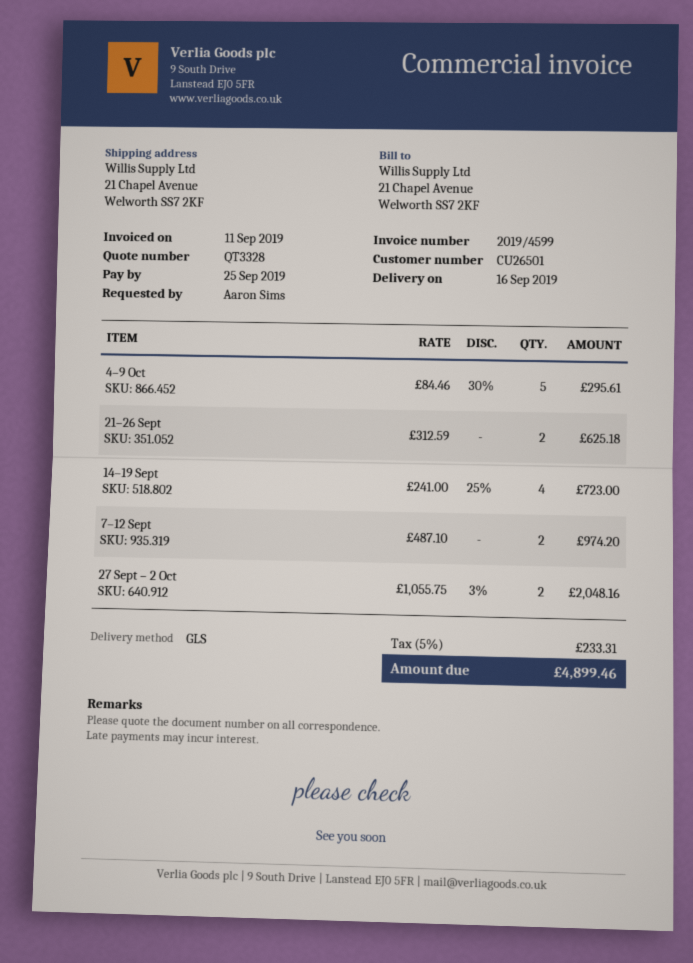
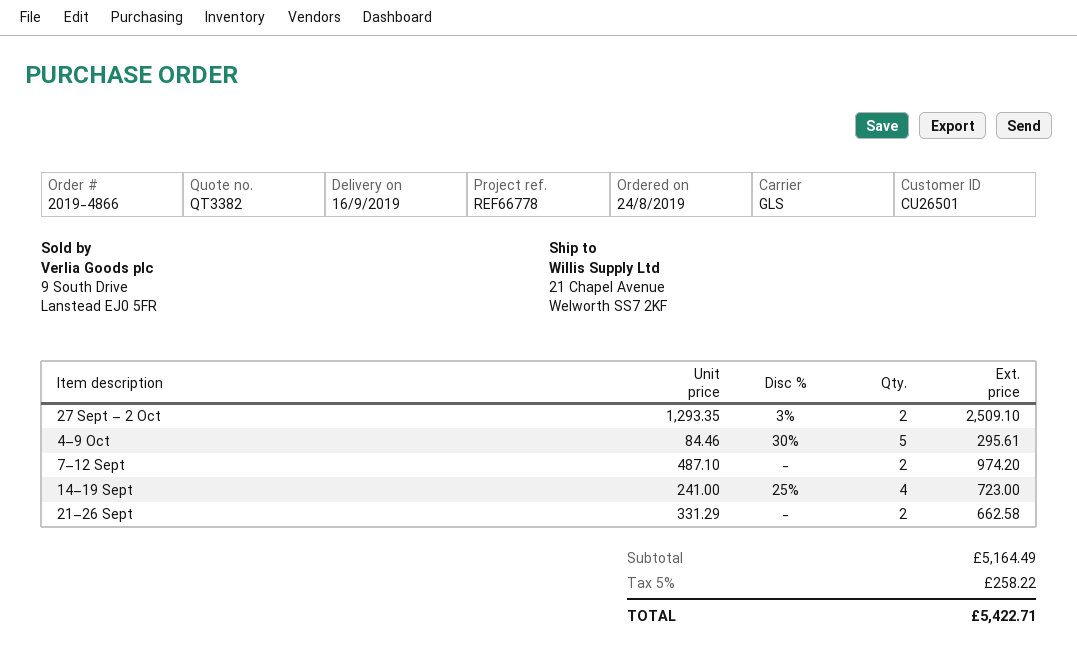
quote number: QT3328 -> QT3382
21–26 Sept: 2 x 312.59 = 625.18 -> 2 x 331.29 = 662.58
27 Sept – 2 Oct: 2 x 1055.75 - 3% = 2048.16 -> 2 x 1293.35 - 3% = 2509.10
tax: 5% = 233.31 -> 5% = 258.22
total: 4899.46 -> 5422.71

